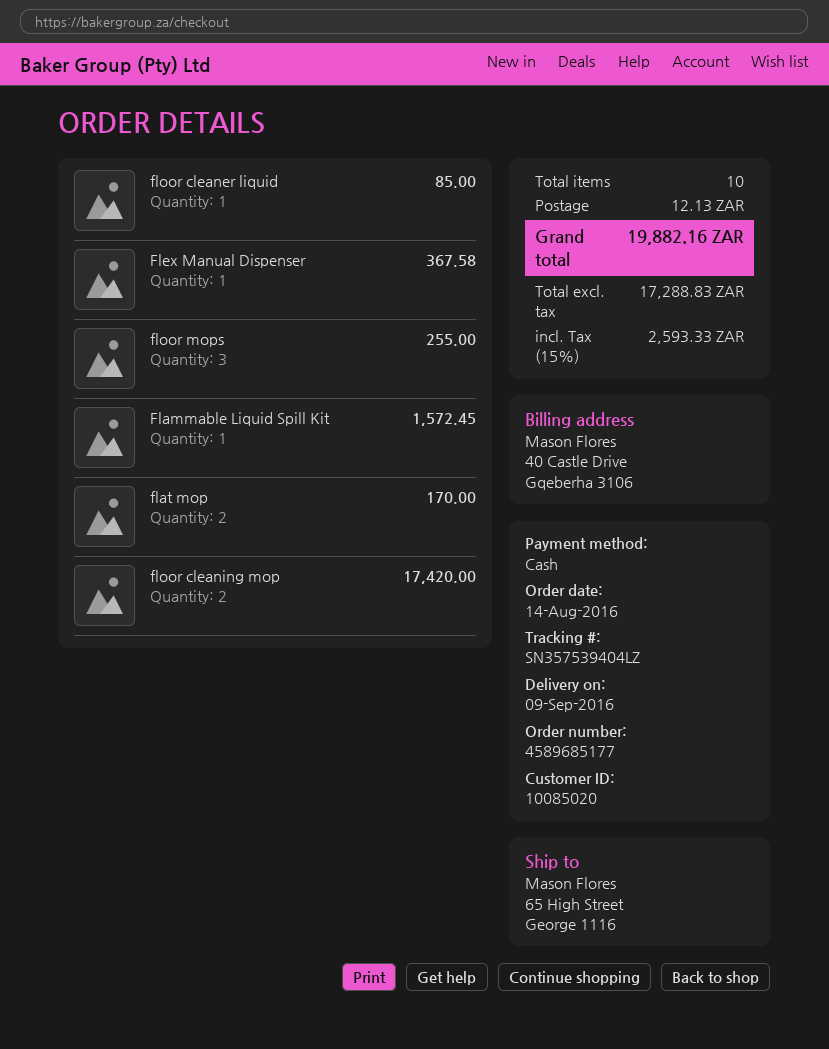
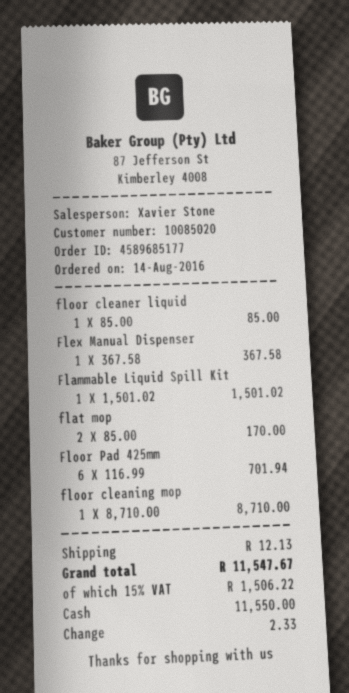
floor mops: 3 for 255.00 -> none
Flammable Liquid Spill Kit: 1 for 1572.45 -> 1 for 1501.02
floor cleaning mop: 2 for 17420.00 -> 1 for 8710.00
Floor Pad 425mm: none -> 6 for 701.94
tax: 15% = 2593.33 -> 15% = 1506.22
total: 19882.16 -> 11547.67

